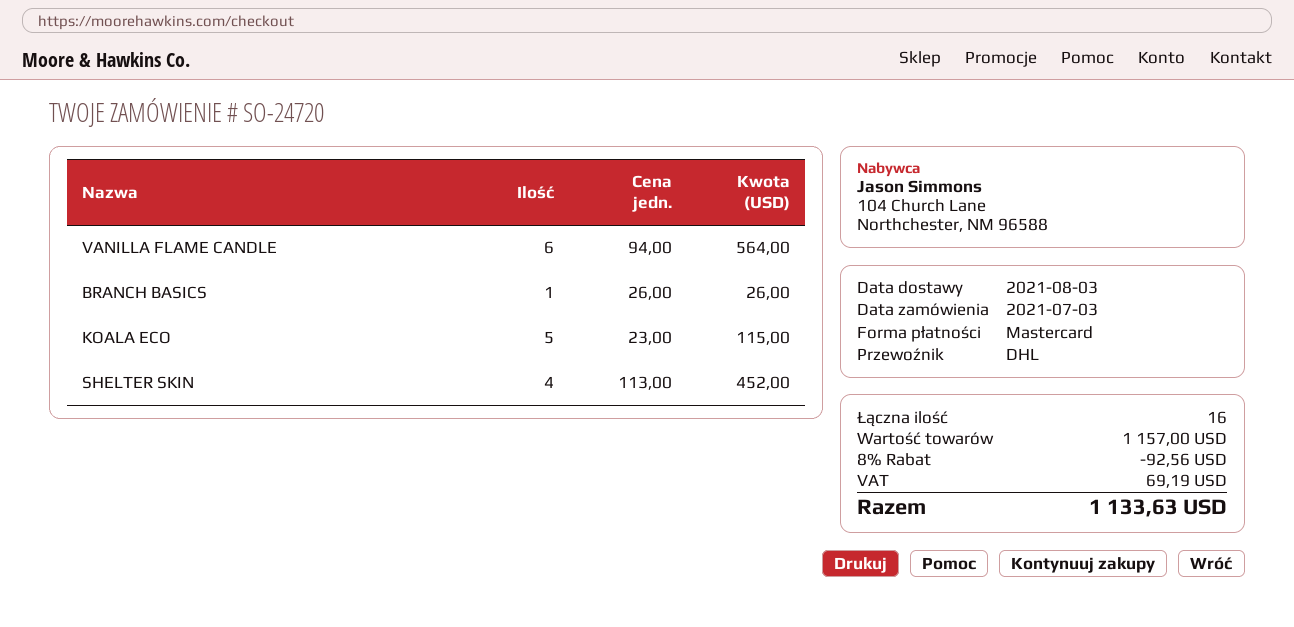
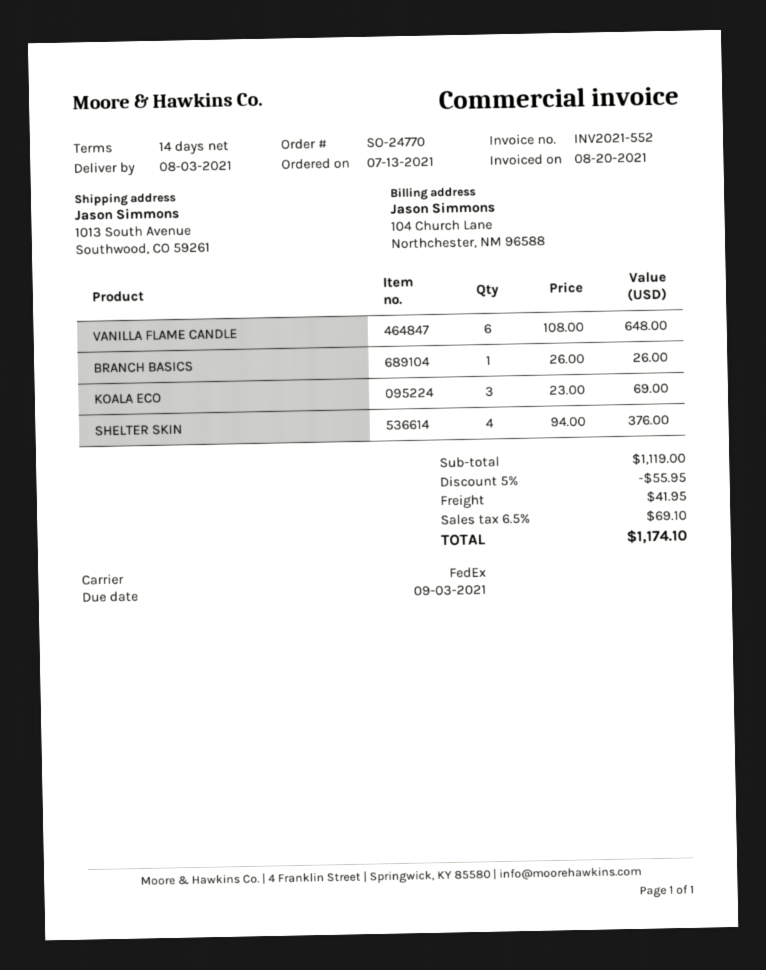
order number: SO-24720 -> SO-24770
order date: 2021-07-03 -> 2021-07-13
shipping method: DHL -> FedEx
VANILLA FLAME CANDLE: 6 x 94.00 = 564.00 -> 6 x 108.00 = 648.00
KOALA ECO: 5 x 23.00 = 115.00 -> 3 x 23.00 = 69.00
SHELTER SKIN: 4 x 113.00 = 452.00 -> 4 x 94.00 = 376.00
subtotal: 1157.00 -> 1119.00
discount: 8% = 92.56 -> 5% = 55.95
shipping: none -> 41.95
tax: 69.19 -> 69.10
total: 1133.63 -> 1174.10

